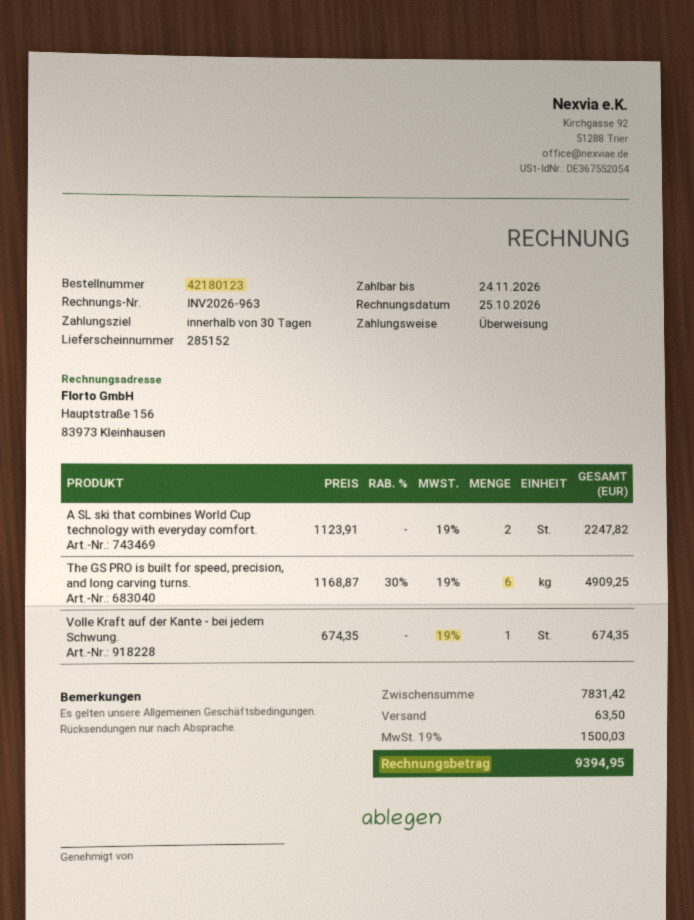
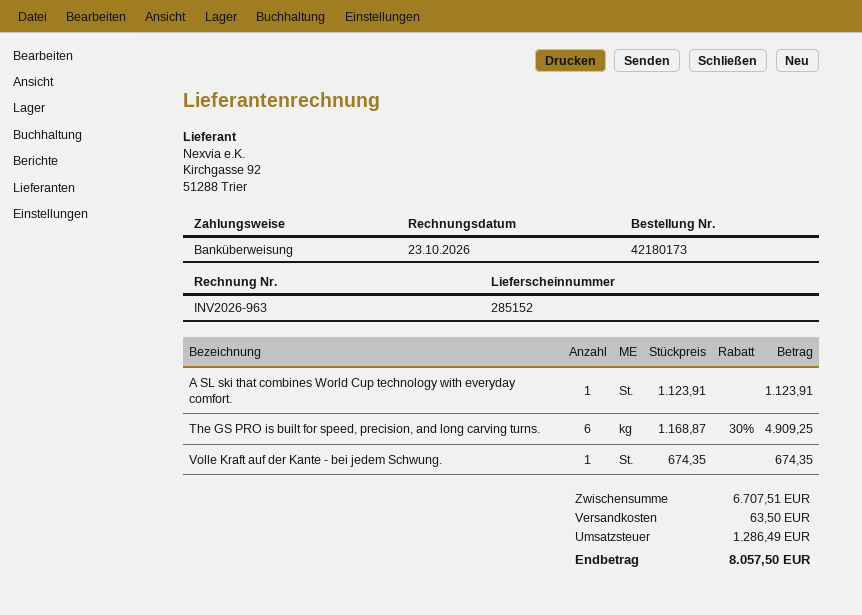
order number: 42180123 -> 42180173
invoice date: 2026-10-25 -> 2026-10-23
A SL ski that combines World Cup technology with everyday comfort.: 2 x 1123.91 = 2247.82 -> 1 x 1123.91 = 1123.91
subtotal: 7831.42 -> 6707.51
tax: 1500.03 -> 1286.49
total: 9394.95 -> 8057.50

